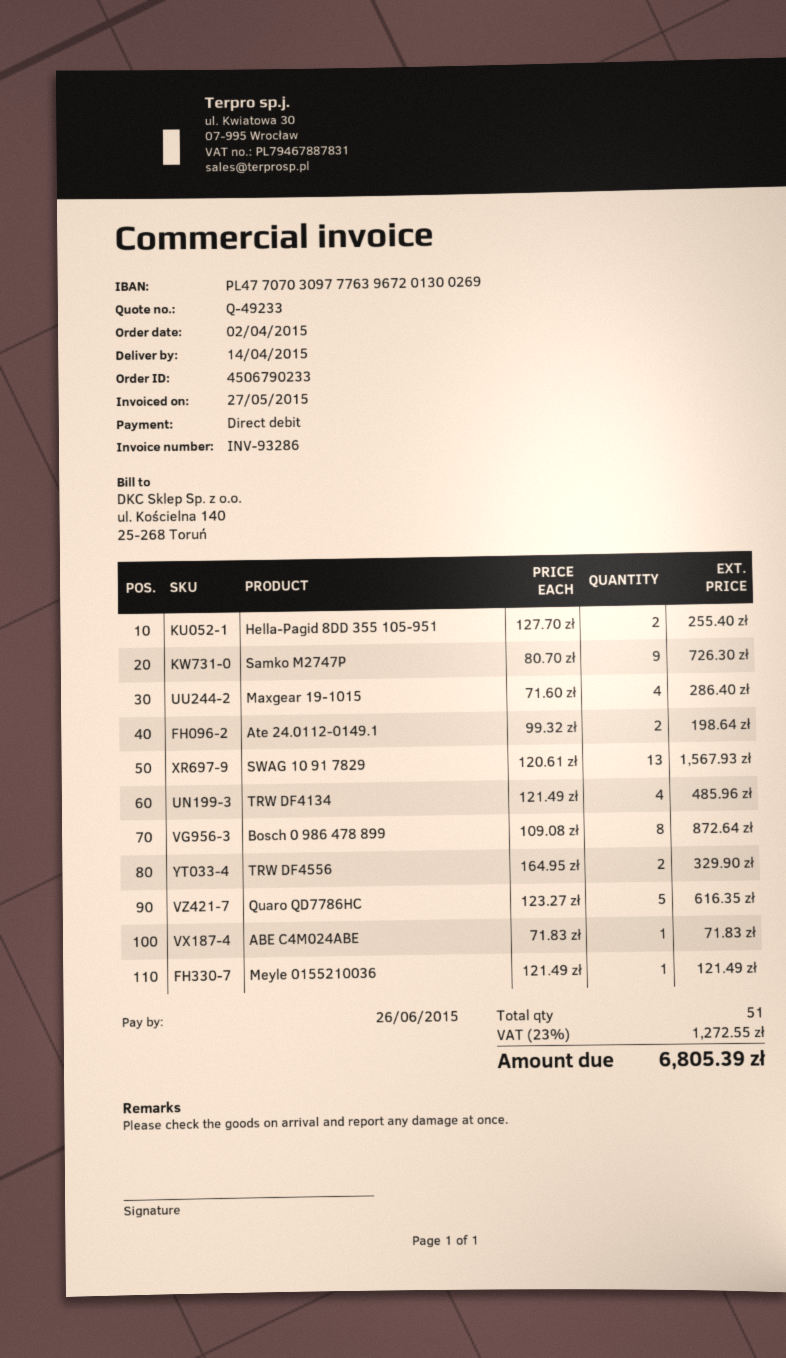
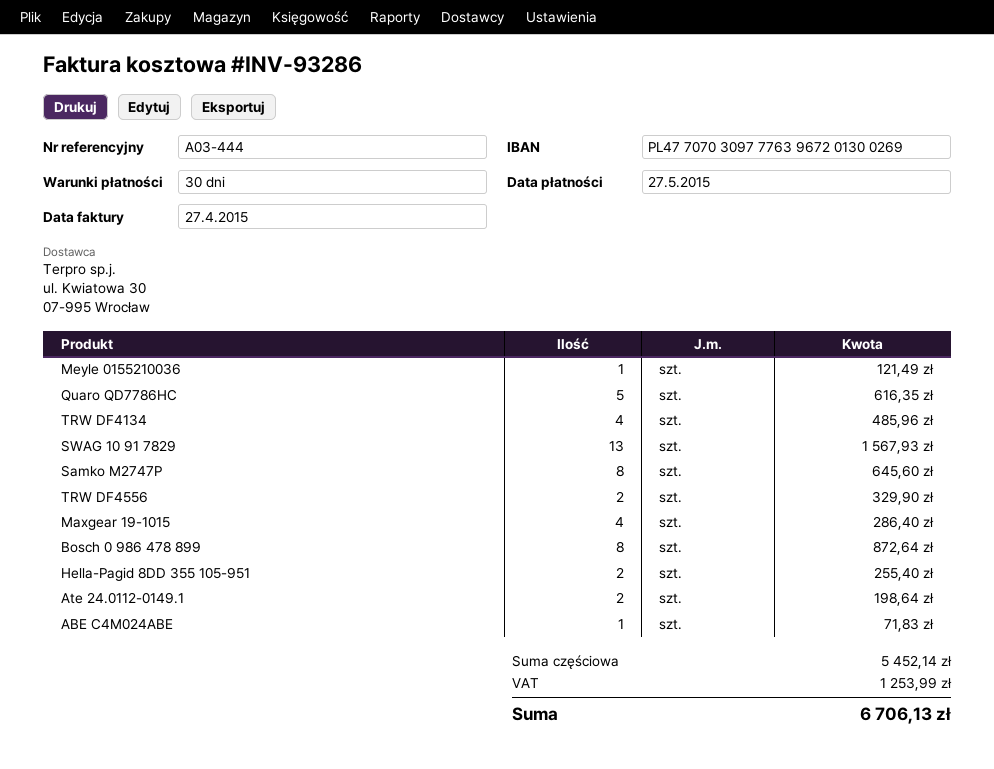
invoice date: 2015-05-27 -> 2015-04-27
due date: 2015-06-26 -> 2015-05-27
Samko M2747P: 9 for 726.30 -> 8 for 645.60
tax: 1272.55 -> 1253.99
total: 6805.39 -> 6706.13

